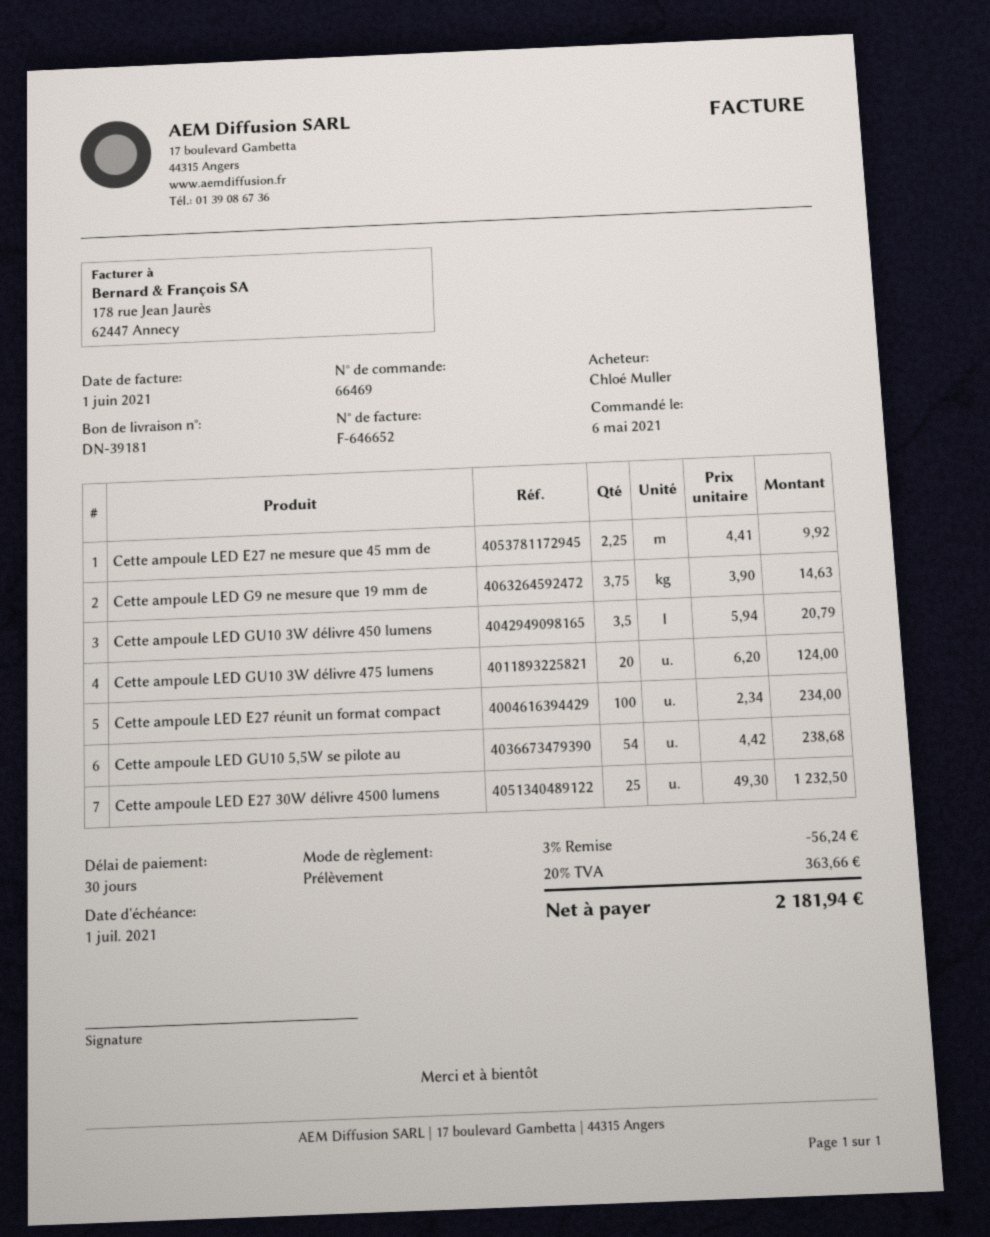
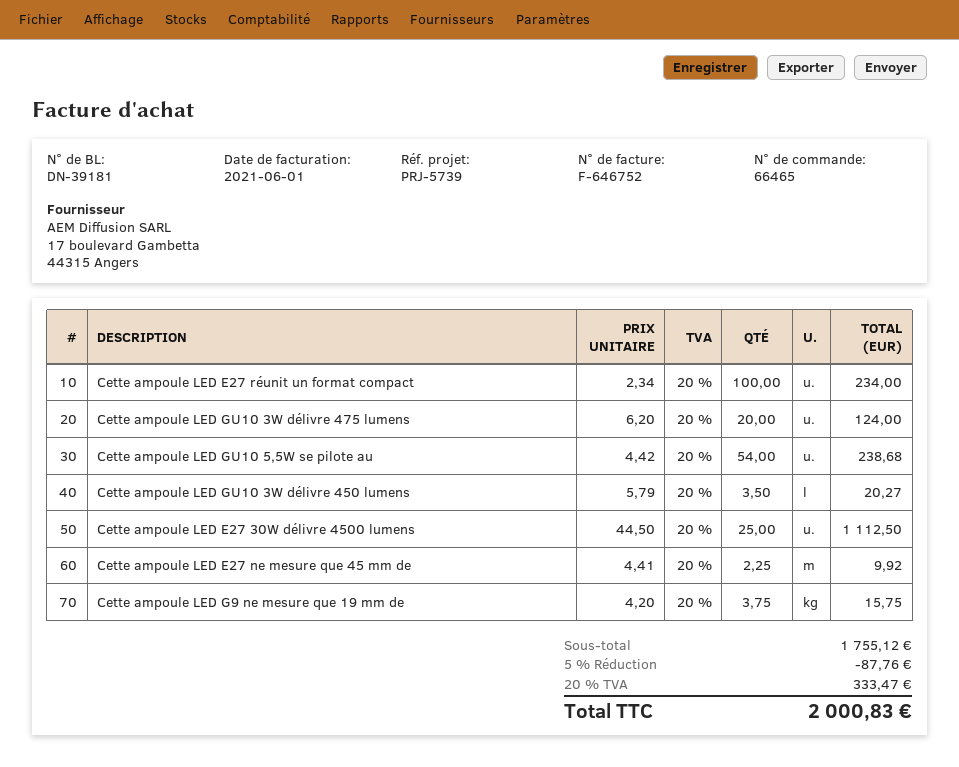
order number: 66469 -> 66465
invoice number: F-646652 -> F-646752
Cette ampoule LED G9 ne mesure que 19 mm de: 3.75 x 3.90 = 14.63 -> 3.75 x 4.20 = 15.75
Cette ampoule LED GU10 3W délivre 450 lumens: 3.5 x 5.94 = 20.79 -> 3.5 x 5.79 = 20.27
Cette ampoule LED E27 30W délivre 4500 lumens: 25 x 49.30 = 1232.50 -> 25 x 44.50 = 1112.50
discount: 3% = 56.24 -> 5% = 87.76
tax: 20% = 363.66 -> 20% = 333.47
total: 2181.94 -> 2000.83

